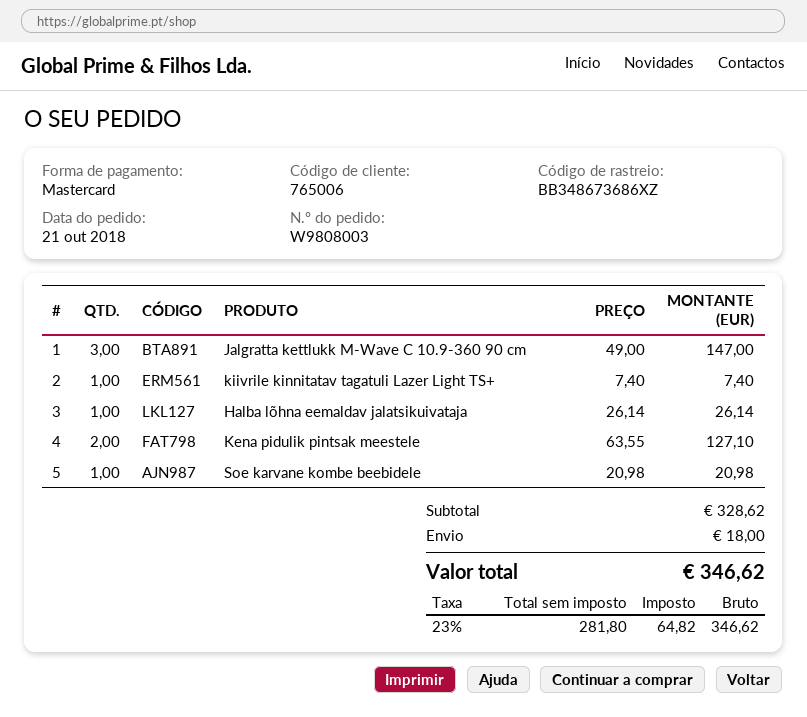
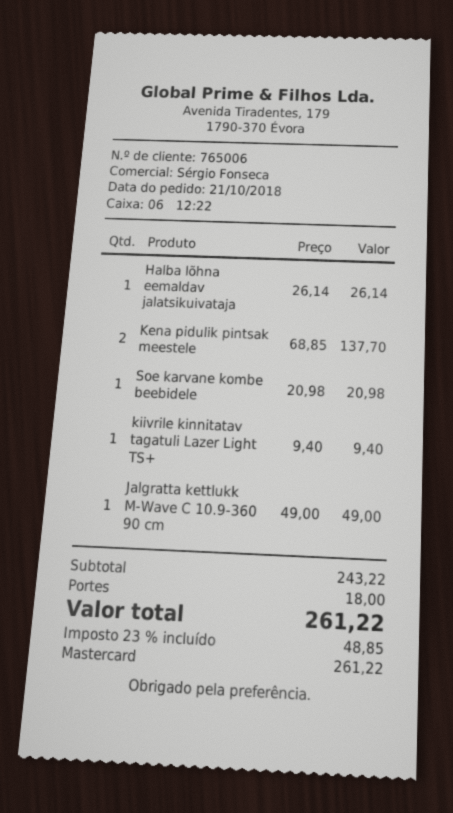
Jalgratta kettlukk M-Wave C 10.9-360 90 cm: 3 x 49.00 = 147.00 -> 1 x 49.00 = 49.00
kiivrile kinnitatav tagatuli Lazer Light TS+: 1 x 7.40 = 7.40 -> 1 x 9.40 = 9.40
Kena pidulik pintsak meestele: 2 x 63.55 = 127.10 -> 2 x 68.85 = 137.70
subtotal: 328.62 -> 243.22
tax: 23% = 64.82 -> 23% = 48.85
total: 346.62 -> 261.22

